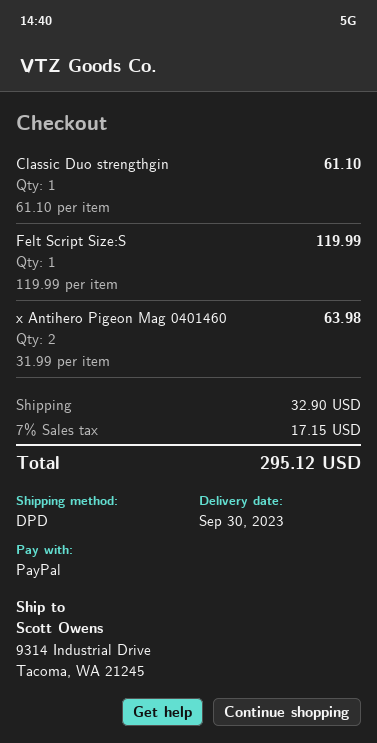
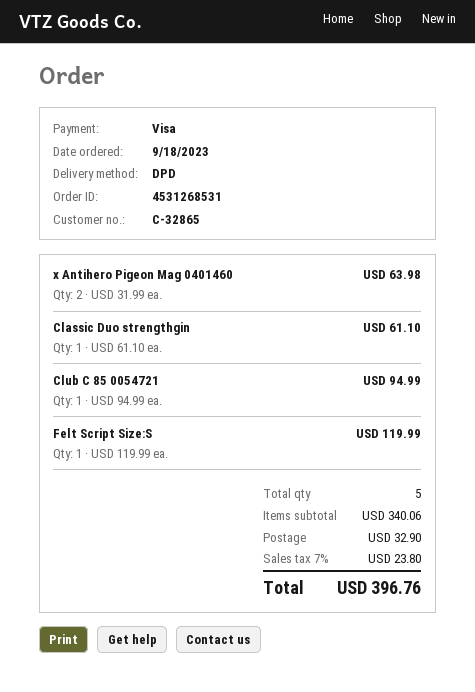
payment method: PayPal -> Visa
Club C 85 0054721: none -> 1 x 94.99 = 94.99
tax: 7% = 17.15 -> 7% = 23.80
total: 295.12 -> 396.76

